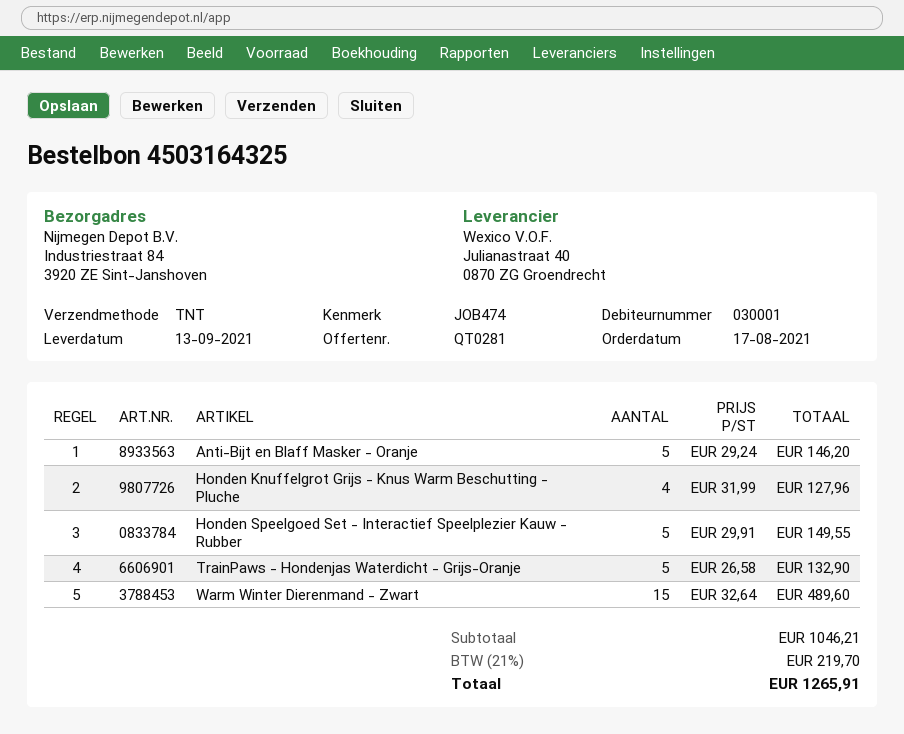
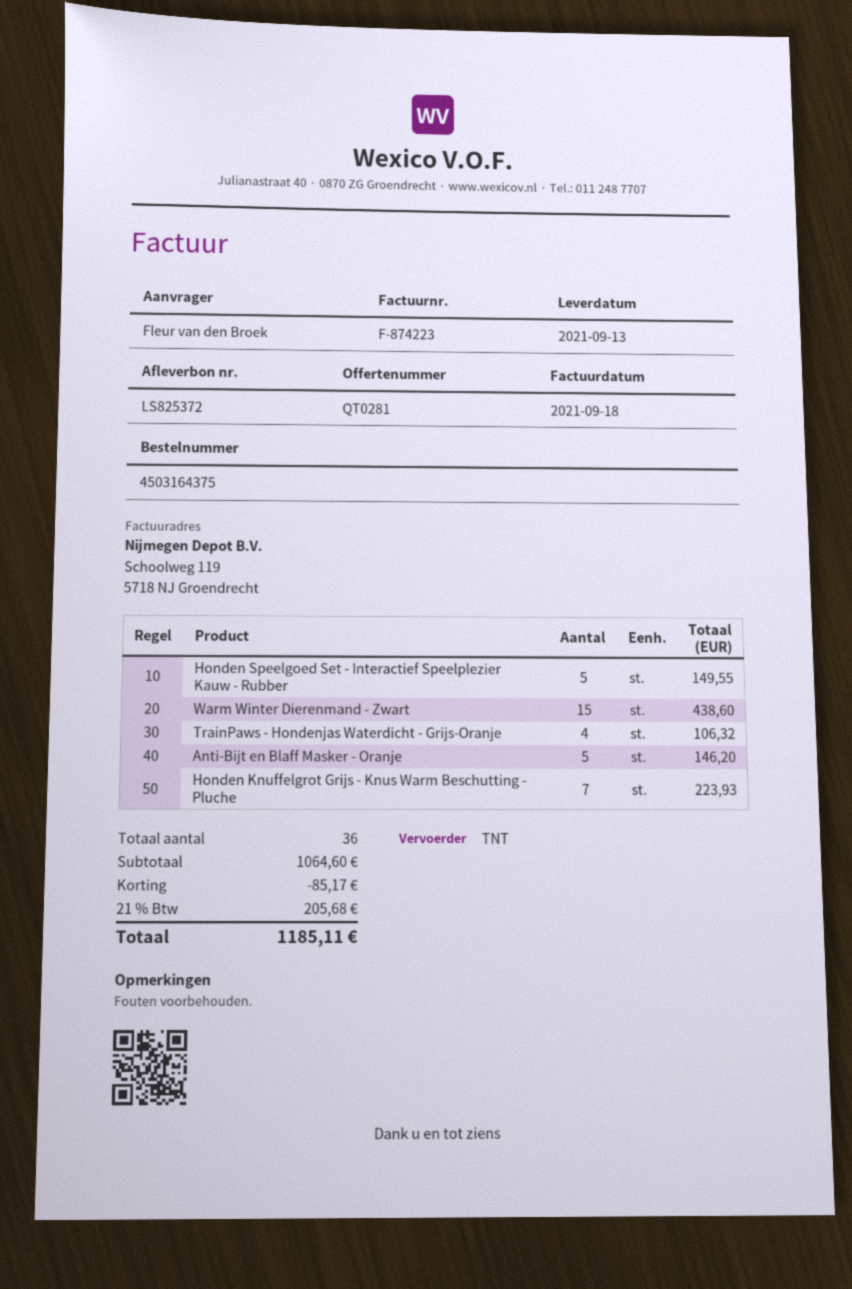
order number: 4503164325 -> 4503164375
Honden Knuffelgrot Grijs - Knus Warm Beschutting - Pluche: 4 for 127.96 -> 7 for 223.93
TrainPaws - Hondenjas Waterdicht - Grijs-Oranje: 5 for 132.90 -> 4 for 106.32
Warm Winter Dierenmand - Zwart: 15 for 489.60 -> 15 for 438.60
subtotal: 1046.21 -> 1064.60
discount: none -> 85.17
tax: 21% = 219.70 -> 21% = 205.68
total: 1265.91 -> 1185.11

